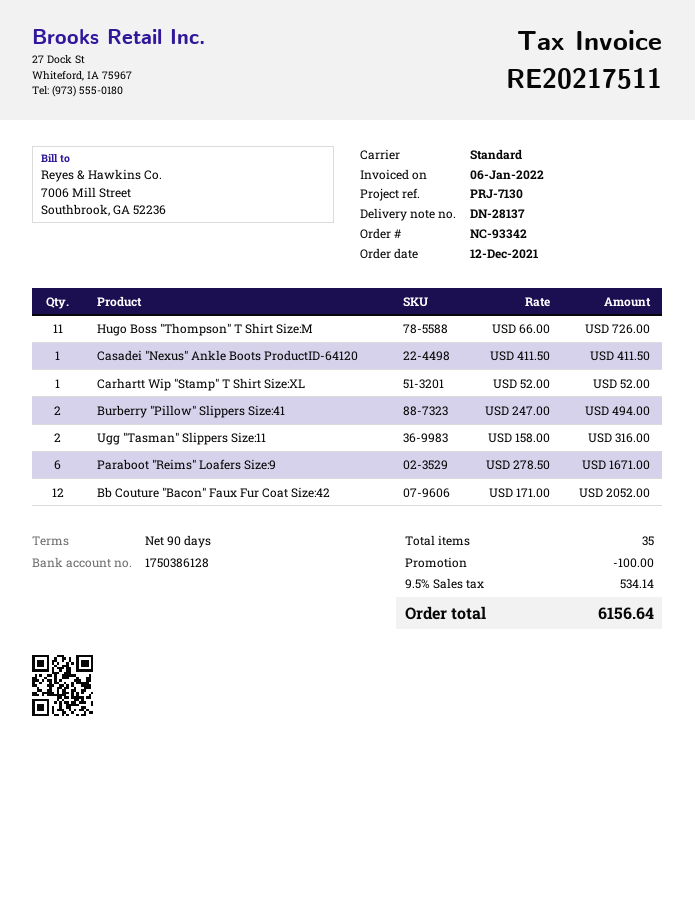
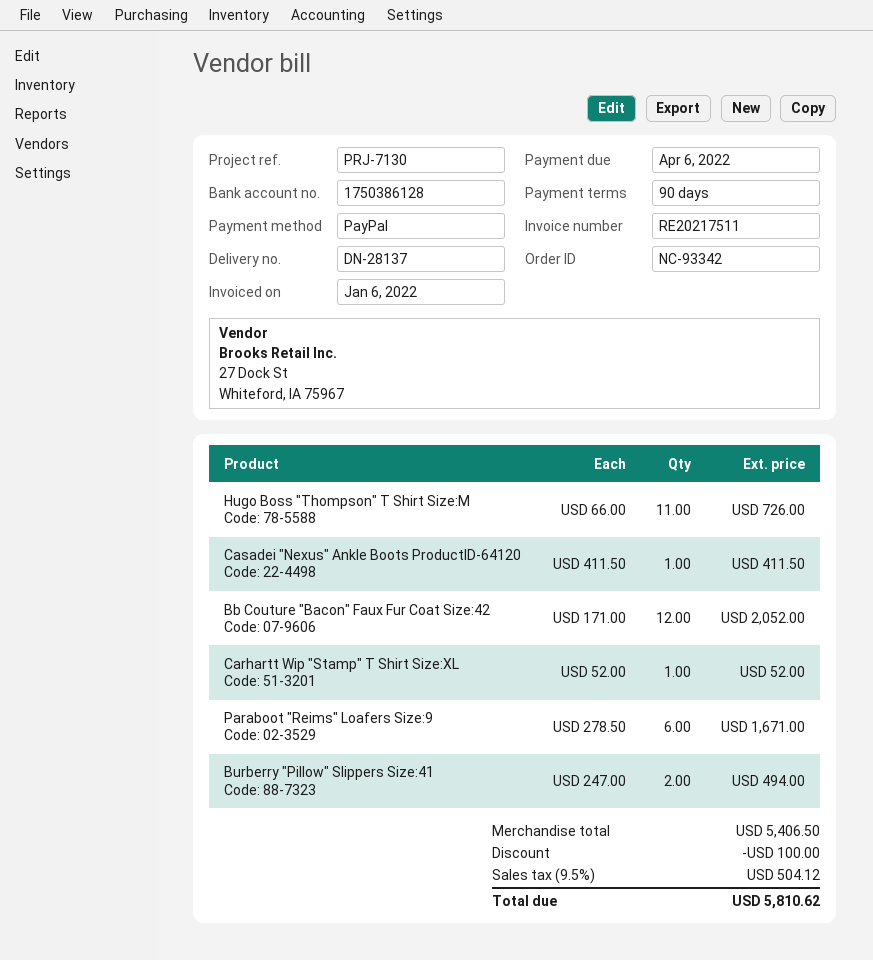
Ugg "Tasman" Slippers Size:11: 2 x 158.00 = 316.00 -> none
tax: 9.5% = 534.14 -> 9.5% = 504.12
total: 6156.64 -> 5810.62

